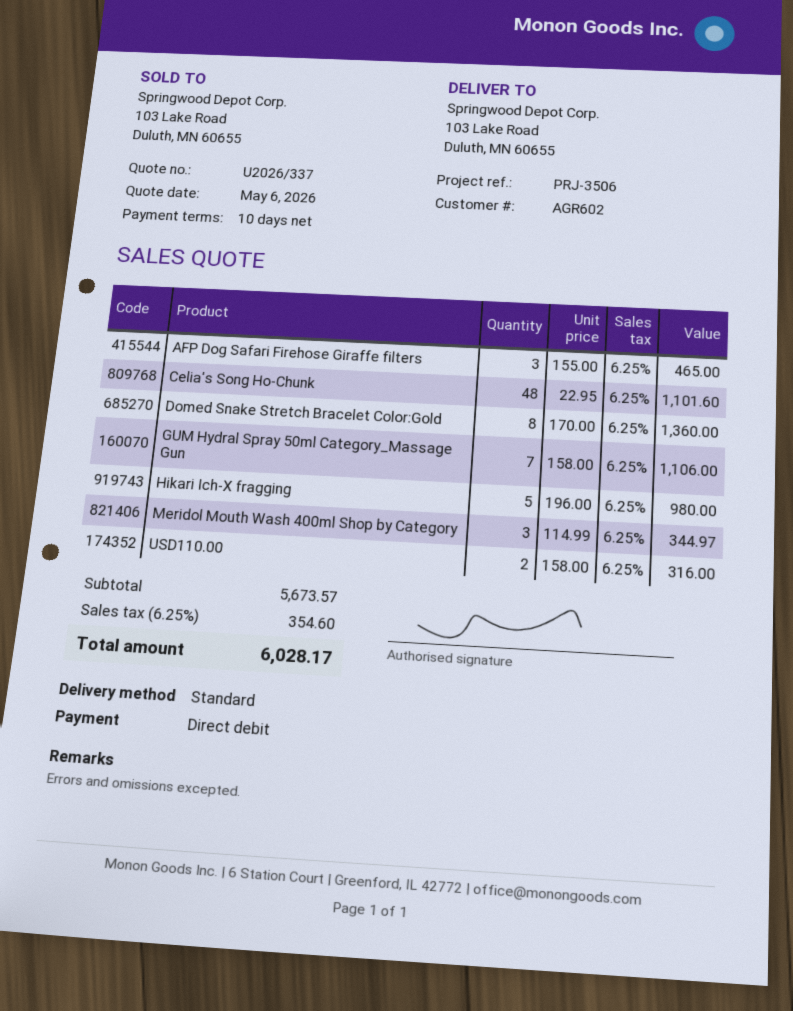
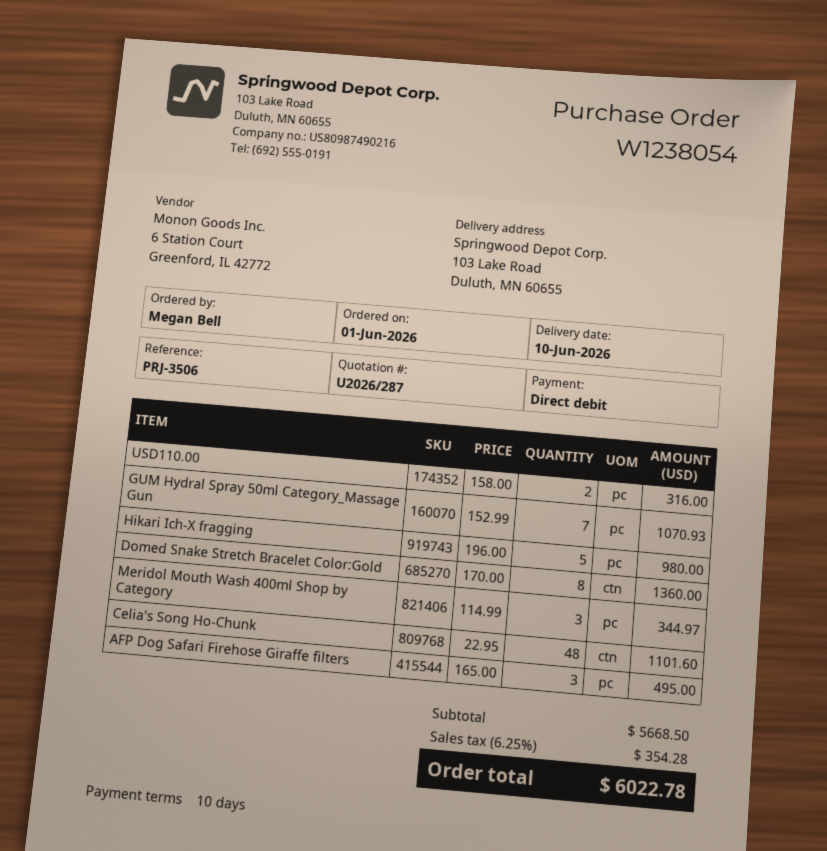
quote number: U2026/337 -> U2026/287
AFP Dog Safari Firehose Giraffe filters: 3 x 155.00 = 465.00 -> 3 x 165.00 = 495.00
GUM Hydral Spray 50ml Category_Massage Gun: 7 x 158.00 = 1106.00 -> 7 x 152.99 = 1070.93
subtotal: 5673.57 -> 5668.50
tax: 6.25% = 354.60 -> 6.25% = 354.28
total: 6028.17 -> 6022.78

